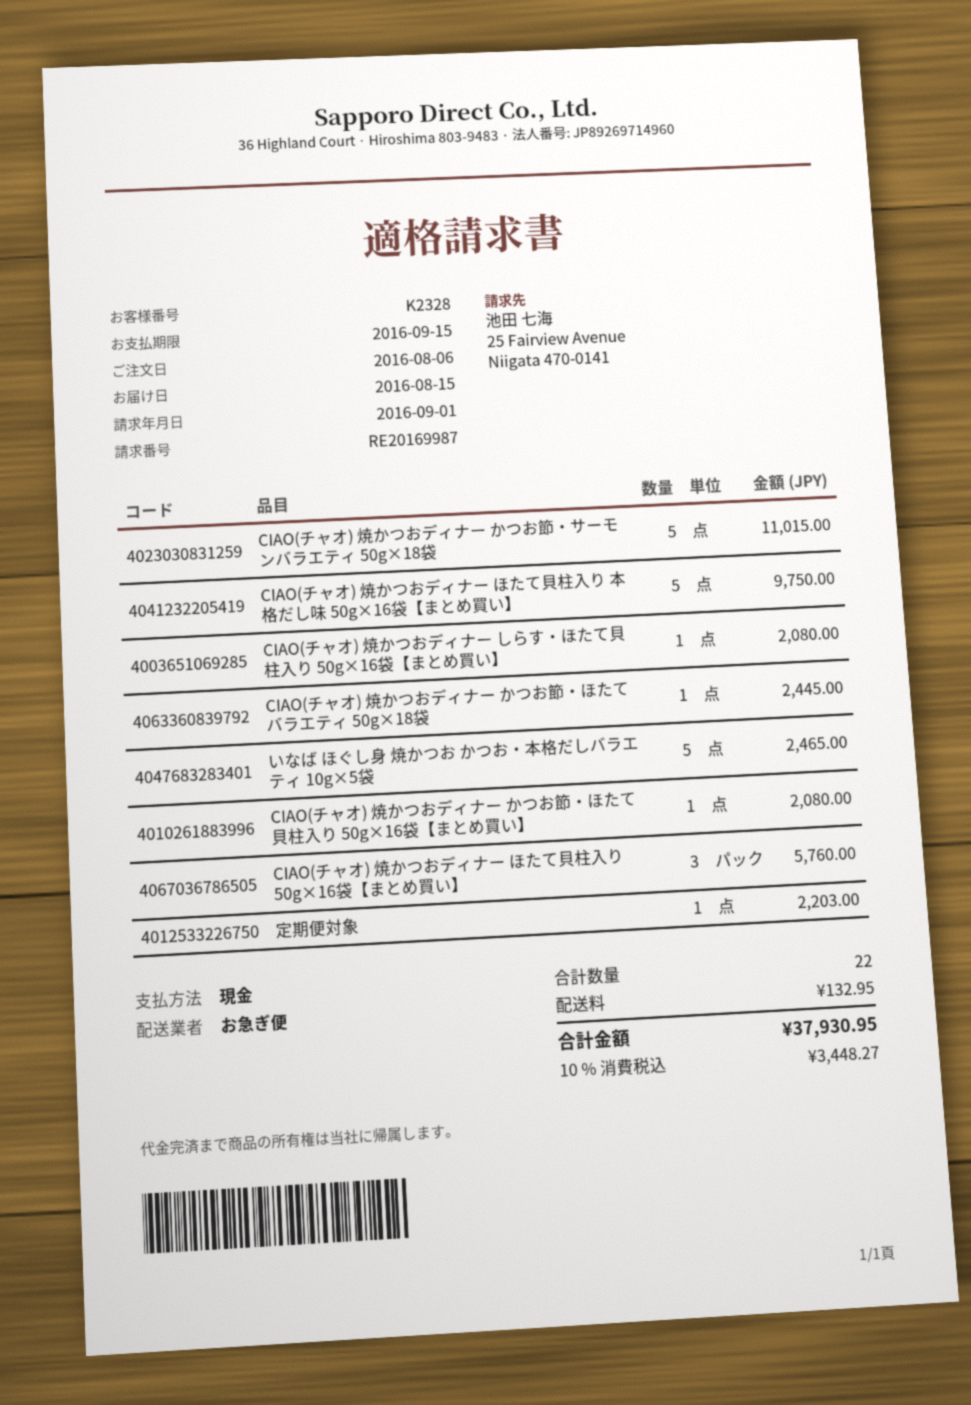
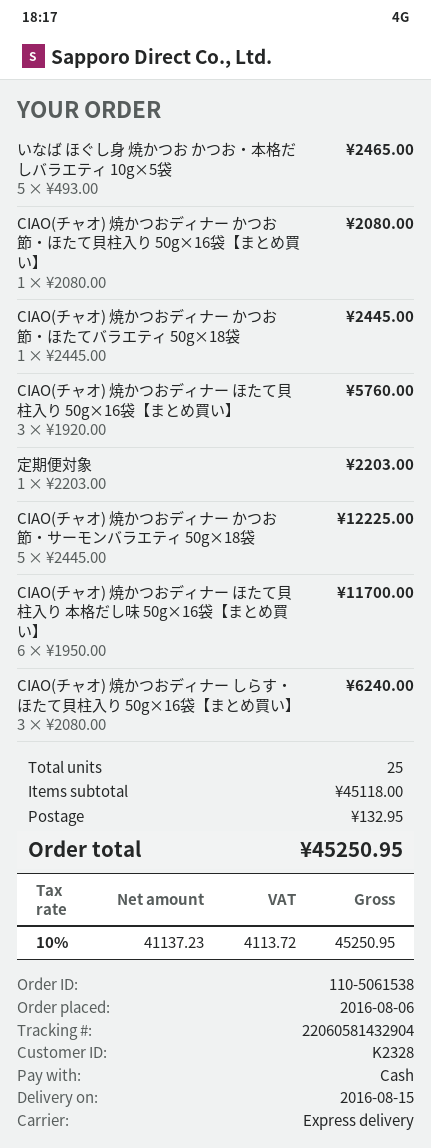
CIAO(チャオ) 焼かつおディナー かつお節・サーモンバラエティ 50g×18袋: 5 for 11015.00 -> 5 for 12225.00
CIAO(チャオ) 焼かつおディナー ほたて貝柱入り 本格だし味 50g×16袋【まとめ買い】: 5 for 9750.00 -> 6 for 11700.00
CIAO(チャオ) 焼かつおディナー しらす・ほたて貝柱入り 50g×16袋【まとめ買い】: 1 for 2080.00 -> 3 for 6240.00
total quantity: 22 -> 25
tax: 10% = 3448.27 -> 10% = 4113.72
total: 37930.95 -> 45250.95

